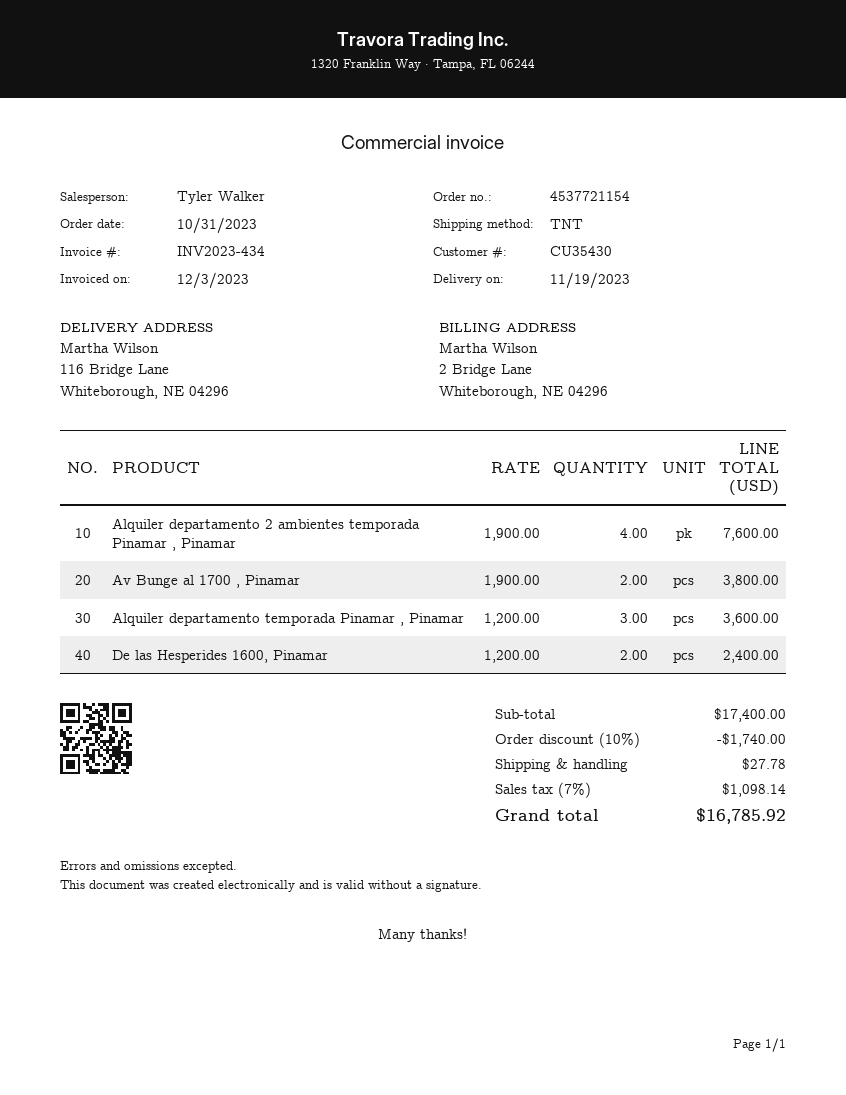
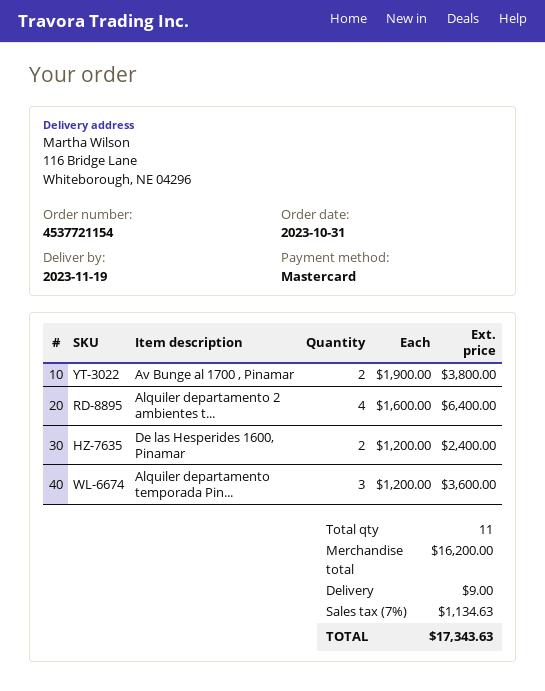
Alquiler departamento 2 ambientes temporada Pinamar , Pinamar: 4 x 1900.00 = 7600.00 -> 4 x 1600.00 = 6400.00
subtotal: 17400.00 -> 16200.00
discount: 10% = 1740.00 -> none
shipping: 27.78 -> 9.00
tax: 7% = 1098.14 -> 7% = 1134.63
total: 16785.92 -> 17343.63

